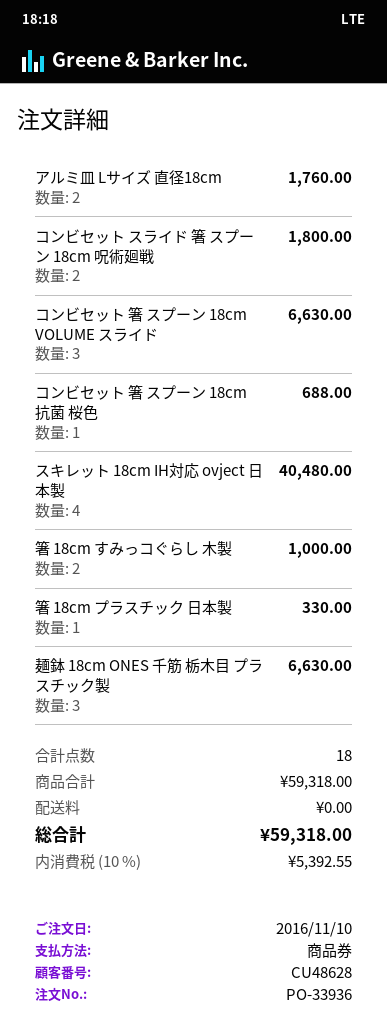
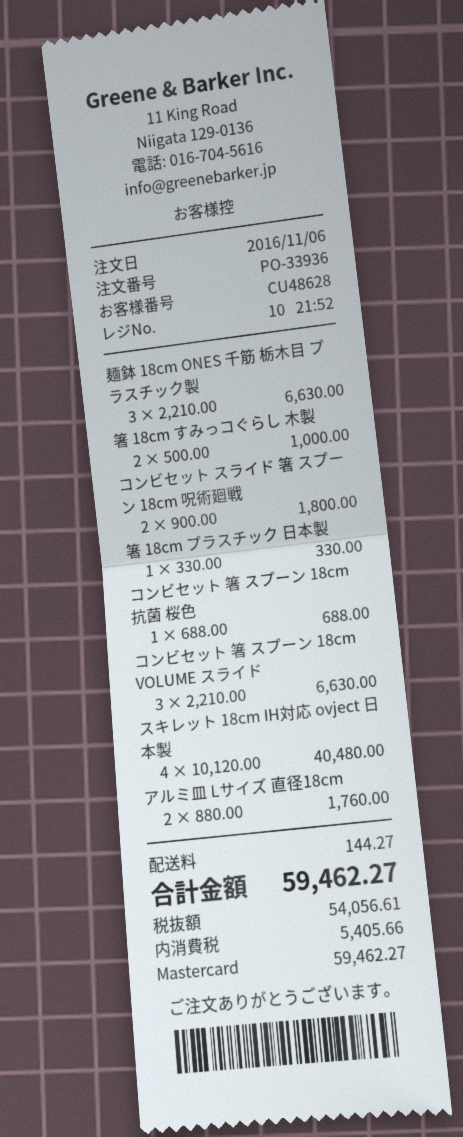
order date: 2016-11-10 -> 2016-11-06
payment method: gift card -> Mastercard
shipping: 0.00 -> 144.27
tax: 5392.55 -> 5405.66
total: 59318.00 -> 59462.27

